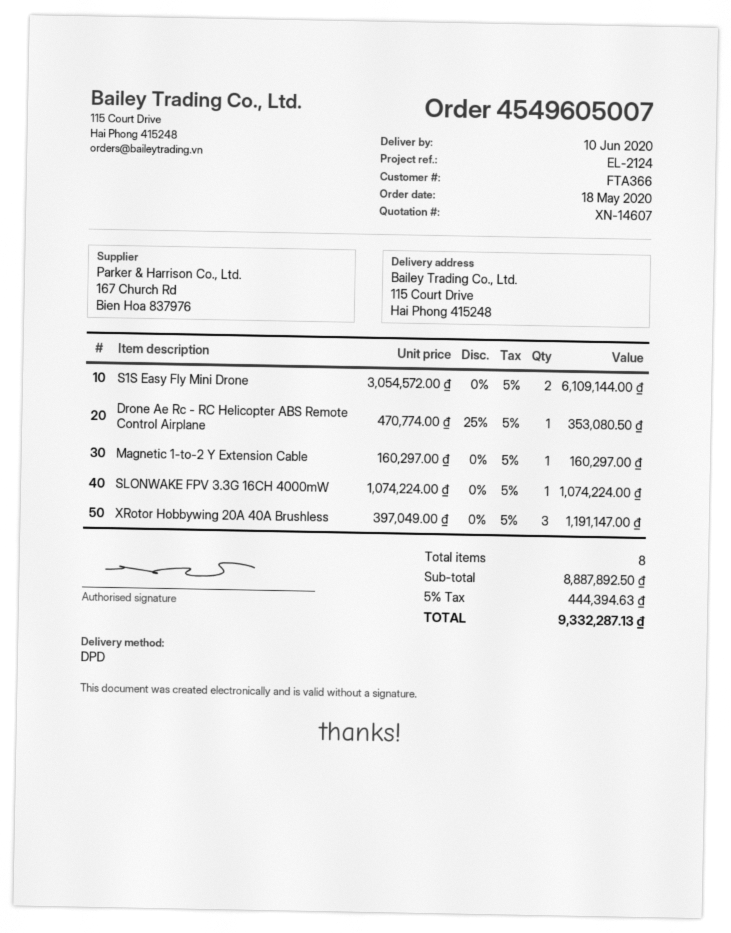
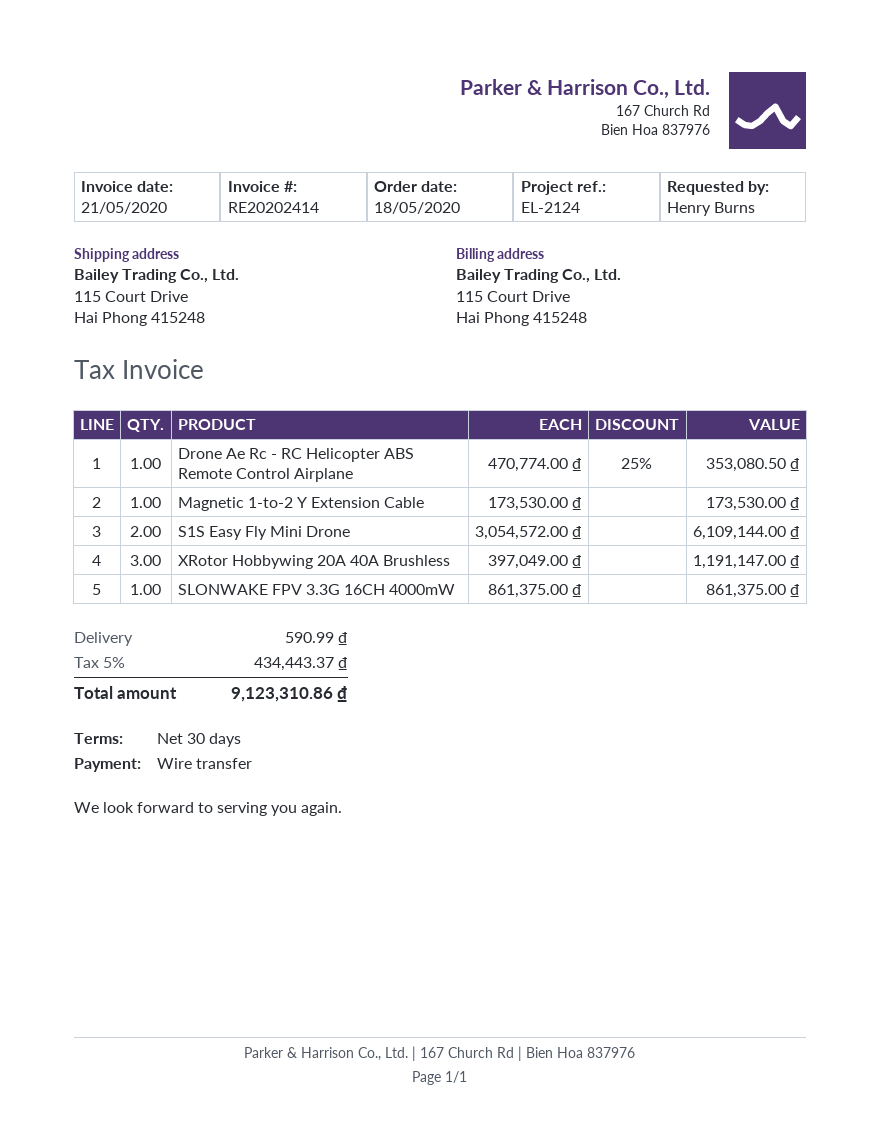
Magnetic 1-to-2 Y Extension Cable: 1 x 160297.00 = 160297.00 -> 1 x 173530.00 = 173530.00
SLONWAKE FPV 3.3G 16CH 4000mW: 1 x 1074224.00 = 1074224.00 -> 1 x 861375.00 = 861375.00
shipping: none -> 590.99
tax: 5% = 444394.63 -> 5% = 434443.37
total: 9332287.13 -> 9123310.86

